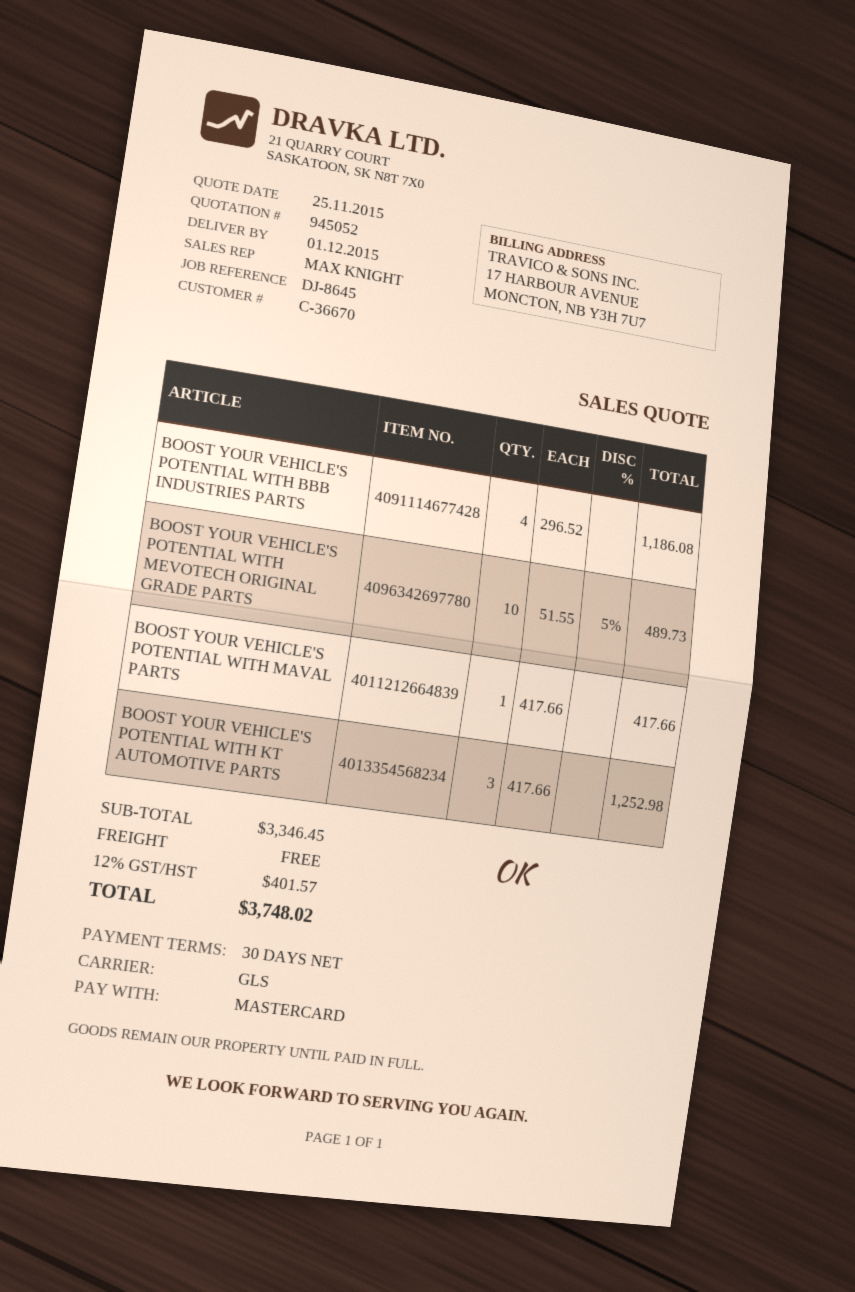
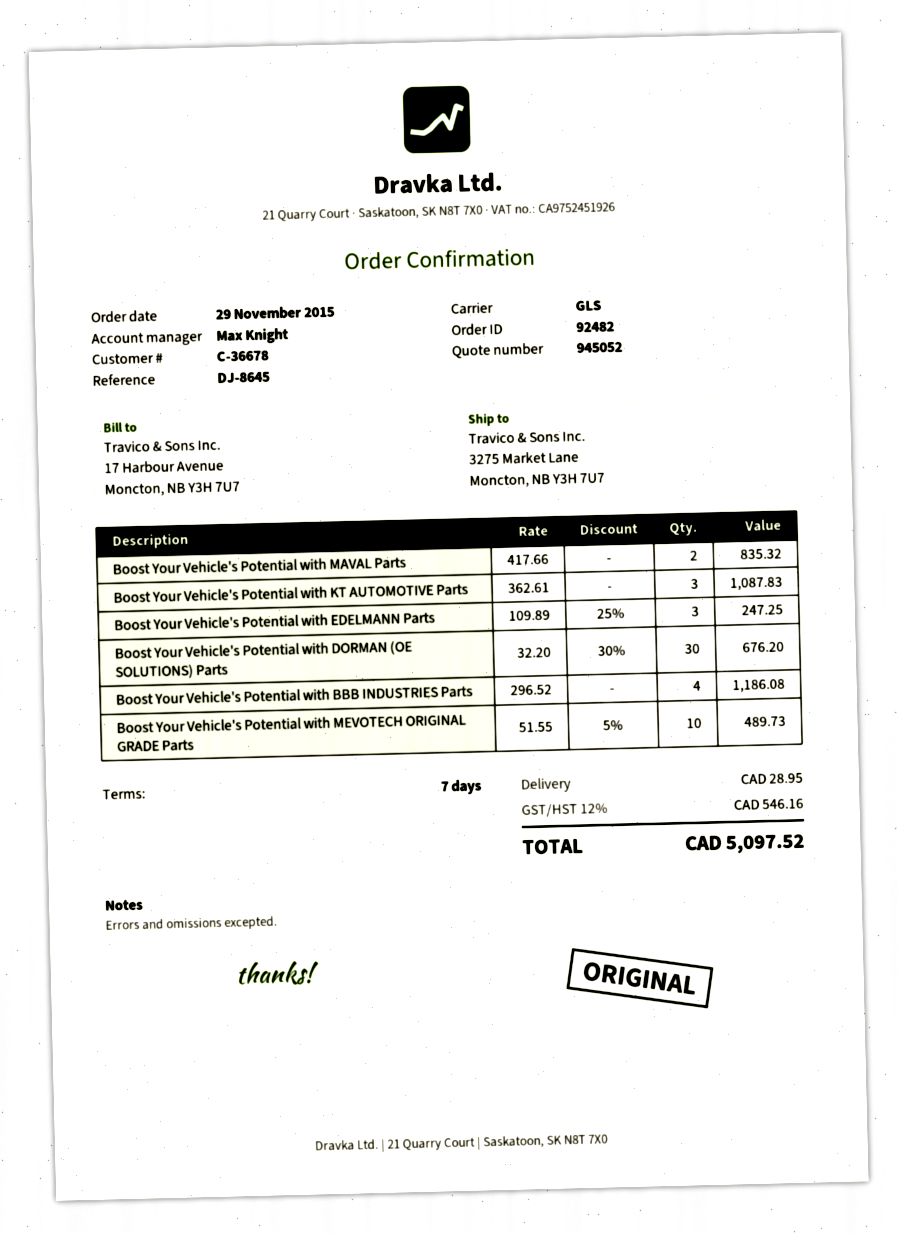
payment terms: 30 days -> 7 days
customer number: C-36670 -> C-36678
BOOST YOUR VEHICLE'S POTENTIAL WITH MAVAL PARTS: 1 x 417.66 = 417.66 -> 2 x 417.66 = 835.32
BOOST YOUR VEHICLE'S POTENTIAL WITH KT AUTOMOTIVE PARTS: 3 x 417.66 = 1252.98 -> 3 x 362.61 = 1087.83
Boost Your Vehicle's Potential with EDELMANN Parts: none -> 3 x 109.89 - 25% = 247.25
Boost Your Vehicle's Potential with DORMAN (OE SOLUTIONS) Parts: none -> 30 x 32.20 - 30% = 676.20
shipping: 0.00 -> 28.95
tax: 12% = 401.57 -> 12% = 546.16
total: 3748.02 -> 5097.52

